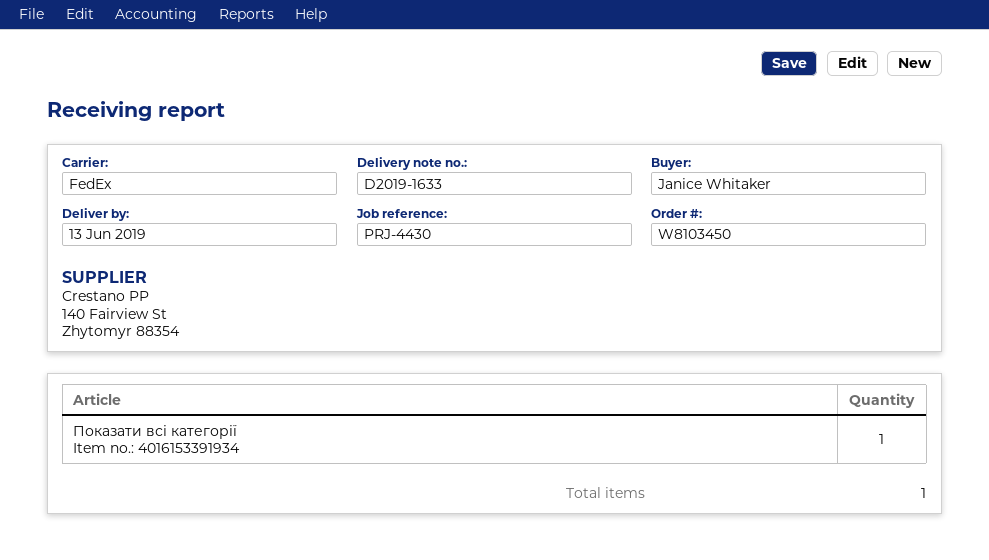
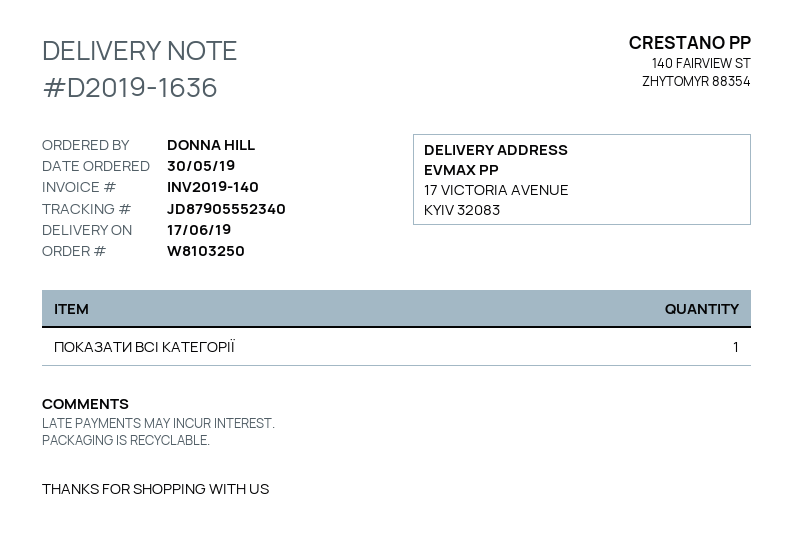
order number: W8103450 -> W8103250
delivery note number: D2019-1633 -> D2019-1636
delivery date: 2019-06-13 -> 2019-06-17
ordered by: Janice Whitaker -> DONNA HILL

